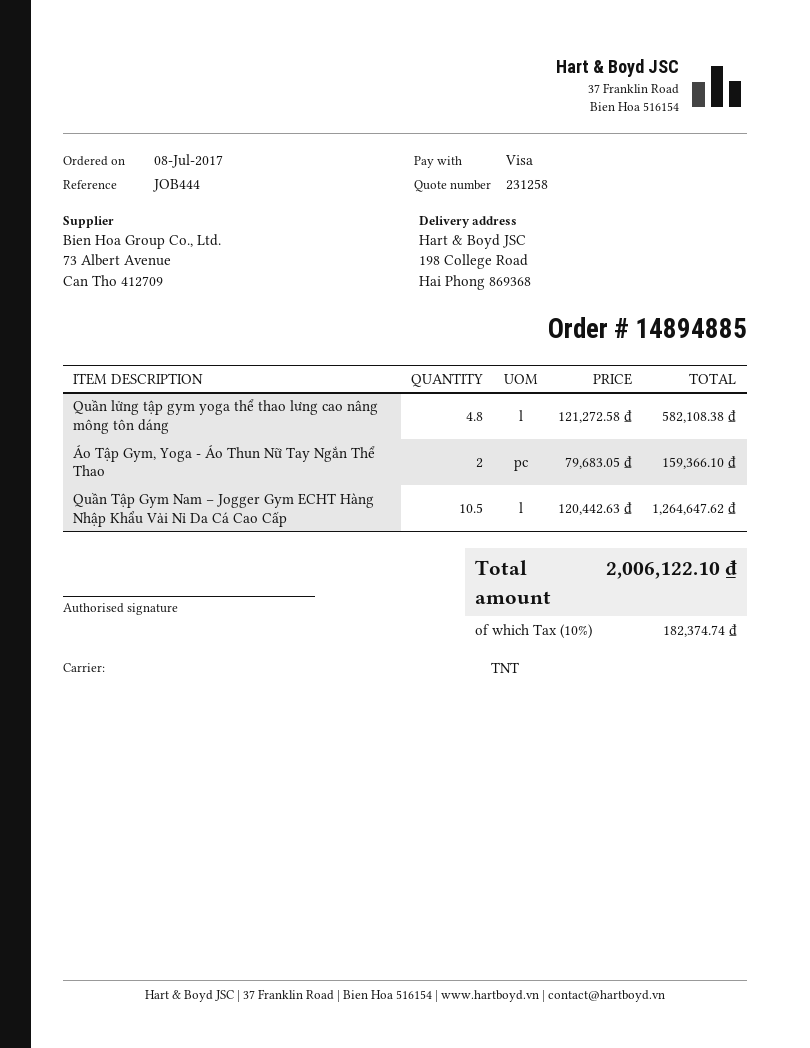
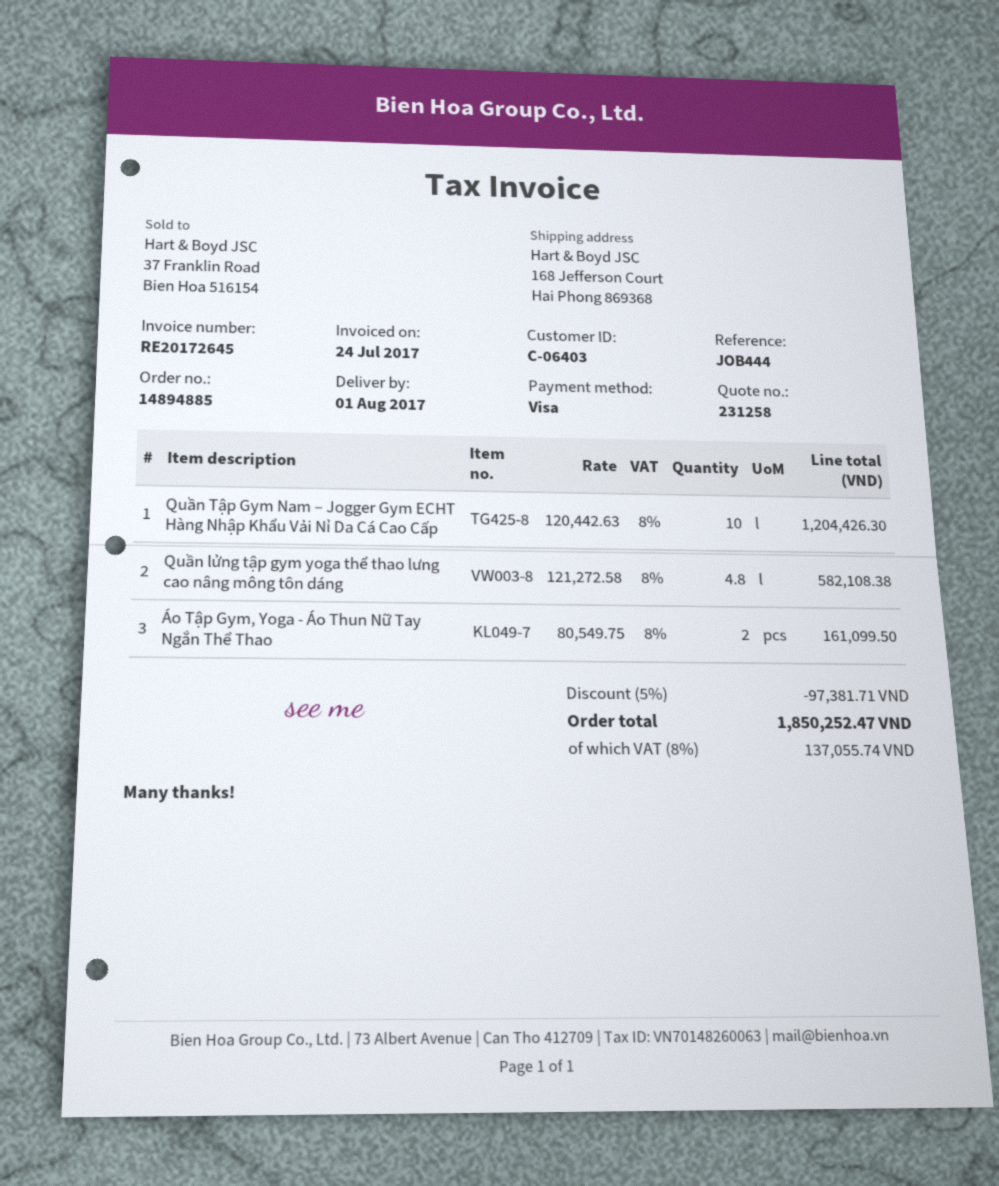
ship to: 198 College Road, Hai Phong 869368 -> 168 Jefferson Court, Hai Phong 869368
Áo Tập Gym, Yoga - Áo Thun Nữ Tay Ngắn Thể Thao: 2 x 79683.05 = 159366.10 -> 2 x 80549.75 = 161099.50
Quần Tập Gym Nam – Jogger Gym ECHT Hàng Nhập Khẩu Vải Nỉ Da Cá Cao Cấp: 10.5 x 120442.63 = 1264647.62 -> 10 x 120442.63 = 1204426.30
discount: none -> 5% = 97381.71
tax: 10% = 182374.74 -> 8% = 137055.74
total: 2006122.10 -> 1850252.47

